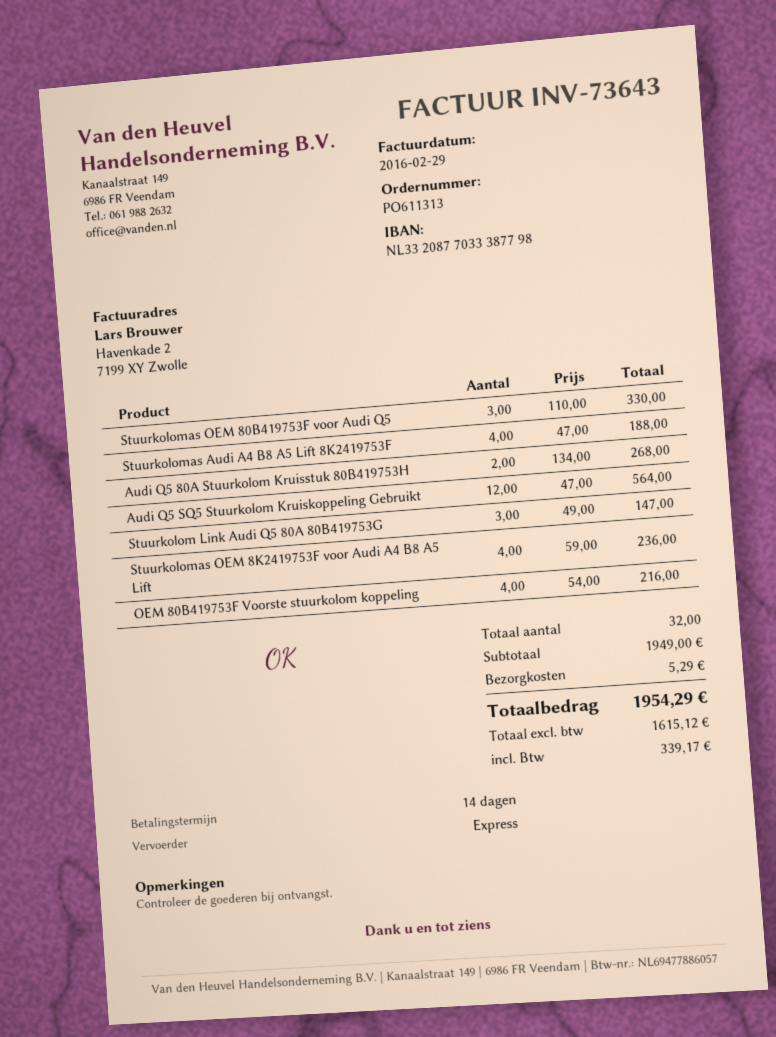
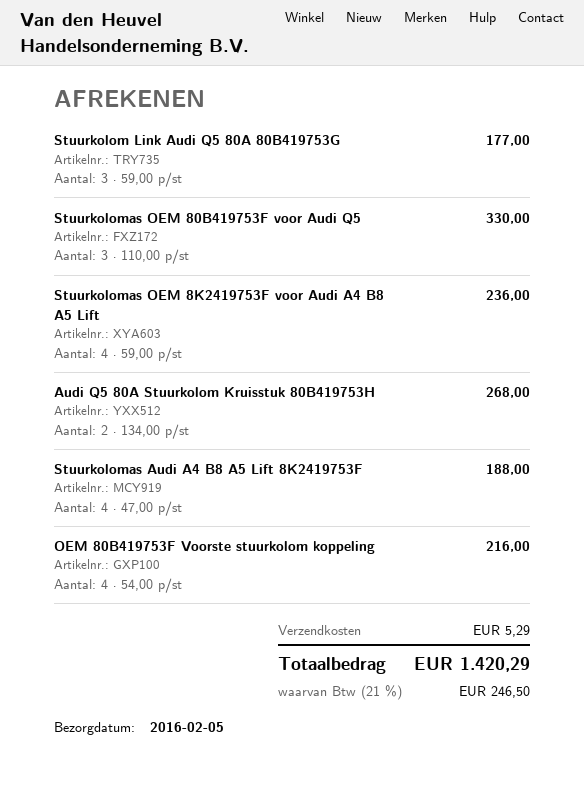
Audi Q5 SQ5 Stuurkolom Kruiskoppeling Gebruikt: 12 x 47.00 = 564.00 -> none
Stuurkolom Link Audi Q5 80A 80B419753G: 3 x 49.00 = 147.00 -> 3 x 59.00 = 177.00
tax: 339.17 -> 246.50
total: 1954.29 -> 1420.29

